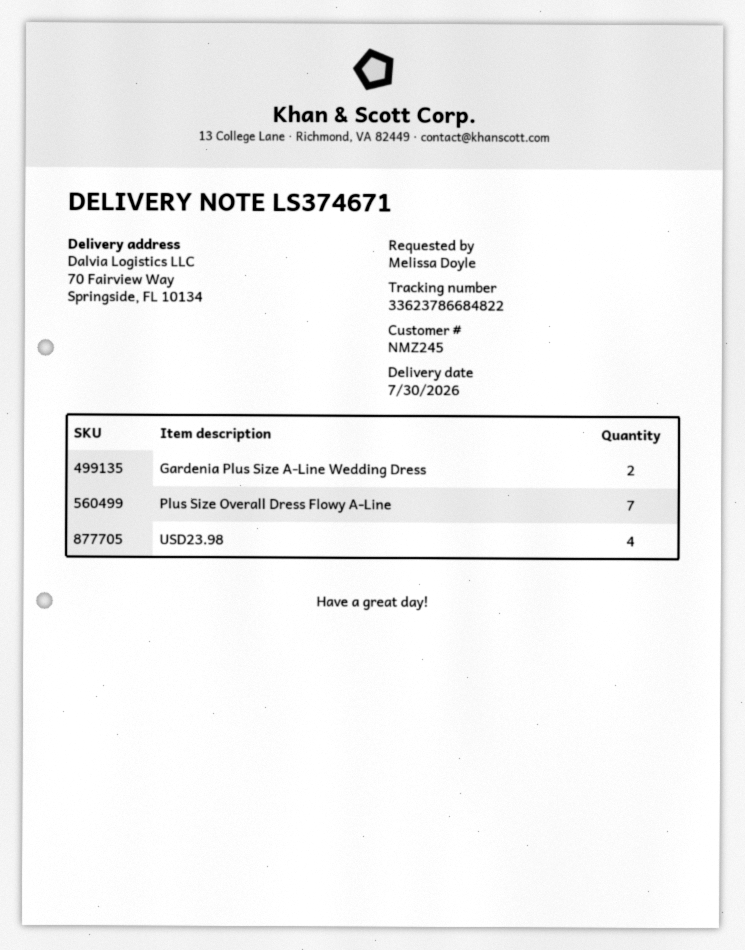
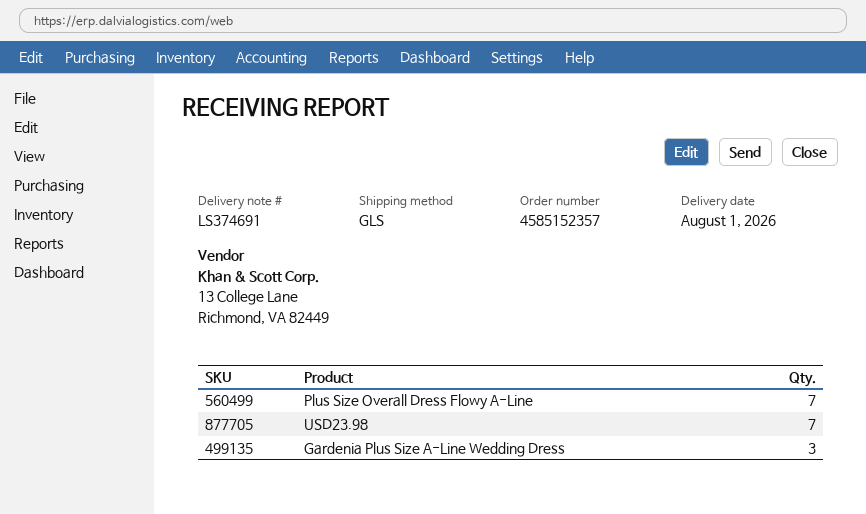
delivery note number: LS374671 -> LS374691
delivery date: 2026-07-30 -> 2026-08-01
Gardenia Plus Size A-Line Wedding Dress: 2 -> 3
USD23.98: 4 -> 7

